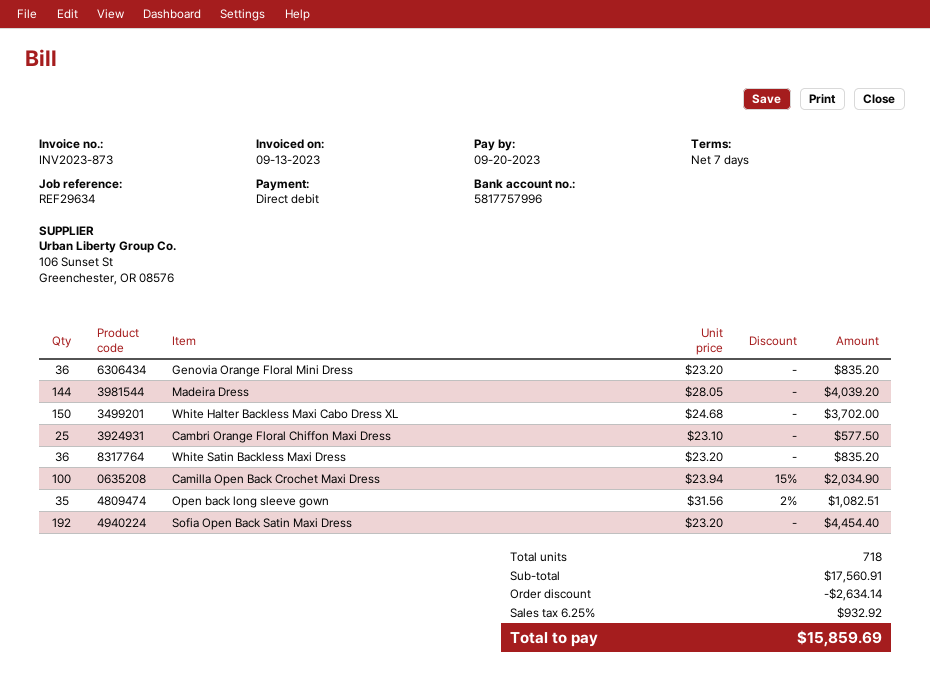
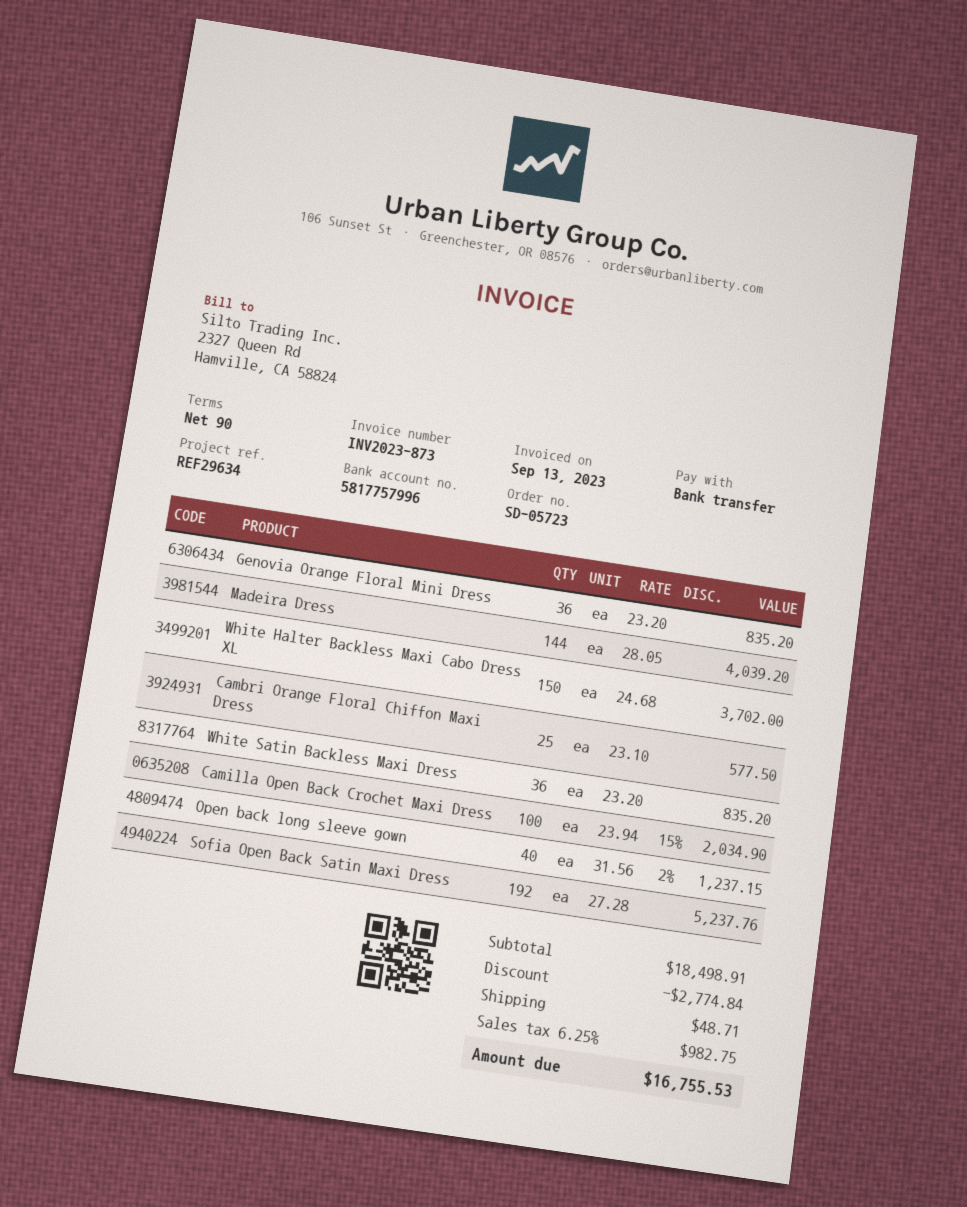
payment terms: 7 days -> 90 days
payment method: direct debit -> bank transfer
Open back long sleeve gown: 35 x 31.56 - 2% = 1082.51 -> 40 x 31.56 - 2% = 1237.15
Sofia Open Back Satin Maxi Dress: 192 x 23.20 = 4454.40 -> 192 x 27.28 = 5237.76
subtotal: 17560.91 -> 18498.91
discount: 2634.14 -> 2774.84
shipping: none -> 48.71
tax: 6.25% = 932.92 -> 6.25% = 982.75
total: 15859.69 -> 16755.53

